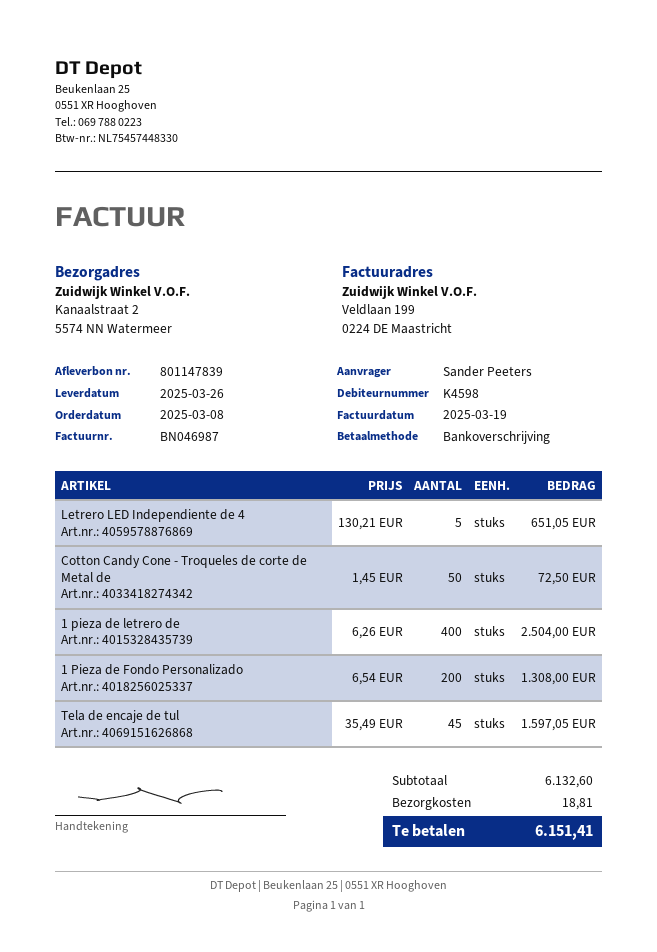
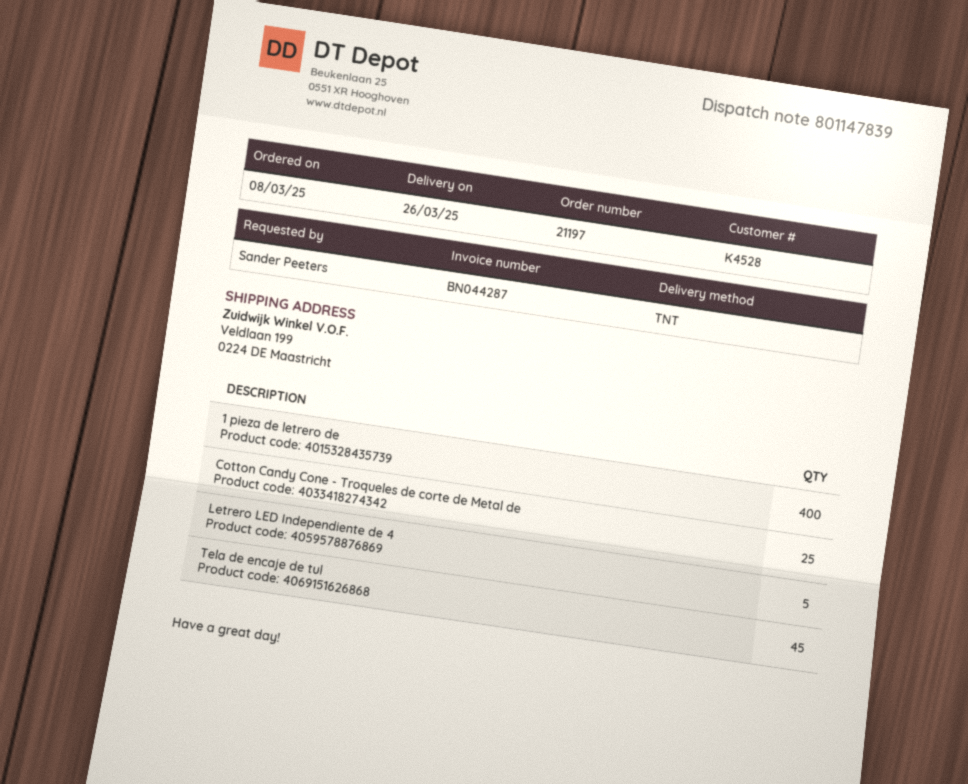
invoice number: BN046987 -> BN044287
customer number: K4598 -> K4528
ship to: Kanaalstraat 2, 5574 NN Watermeer -> Veldlaan 199, 0224 DE Maastricht
Cotton Candy Cone - Troqueles de corte de Metal de: 50 -> 25
1 Pieza de Fondo Personalizado: 200 -> none

